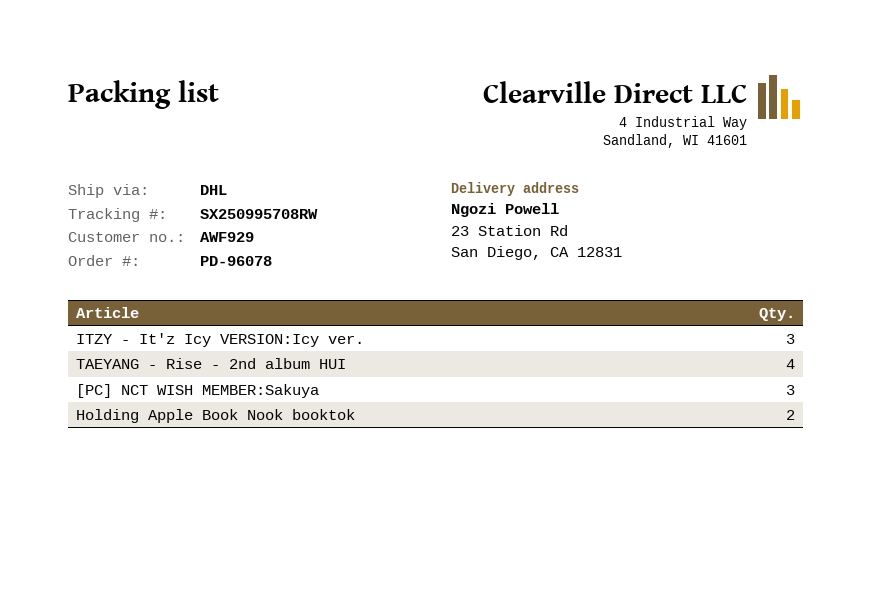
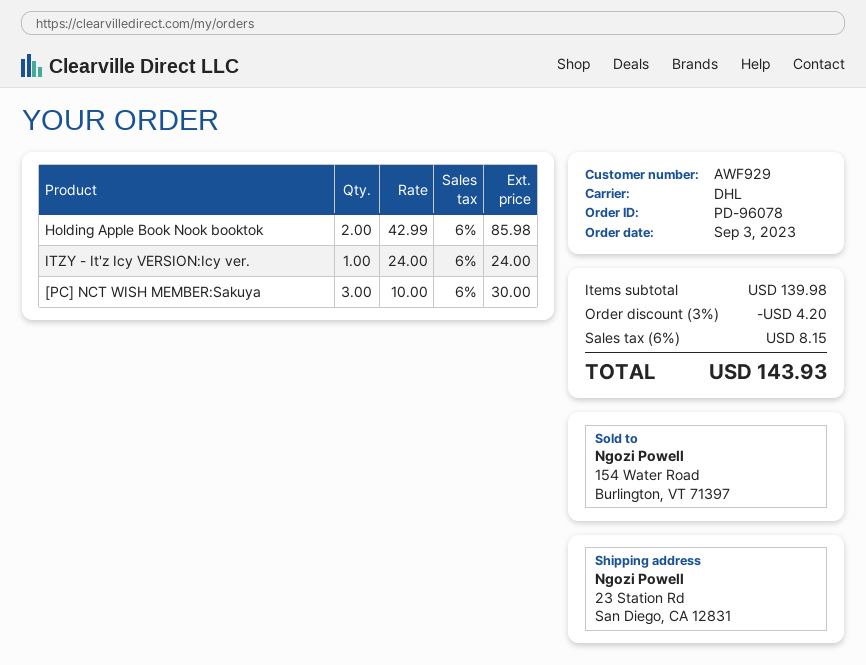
ITZY - It'z Icy VERSION:Icy ver.: 3 -> 1
TAEYANG - Rise - 2nd album HUI: 4 -> none

